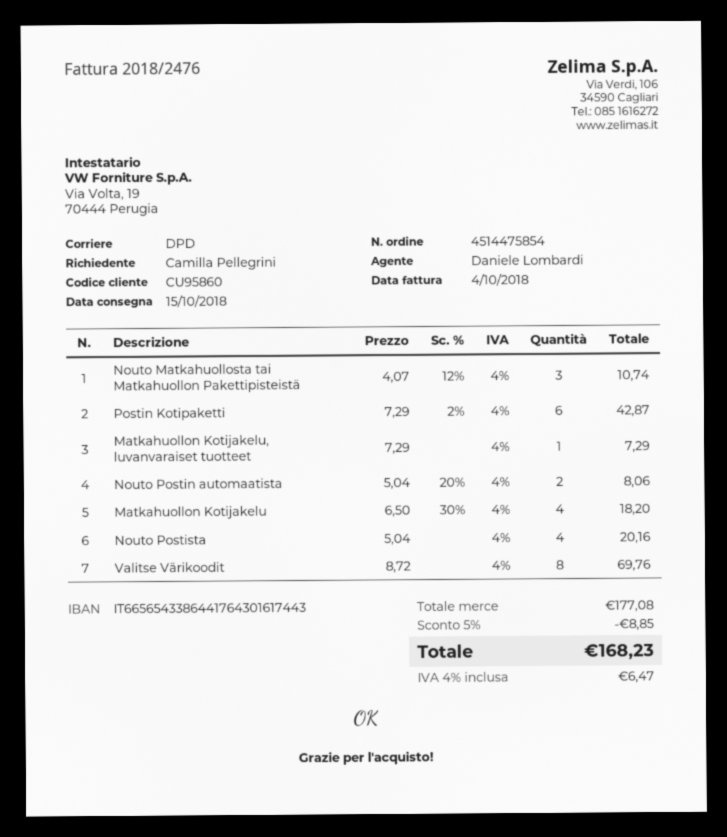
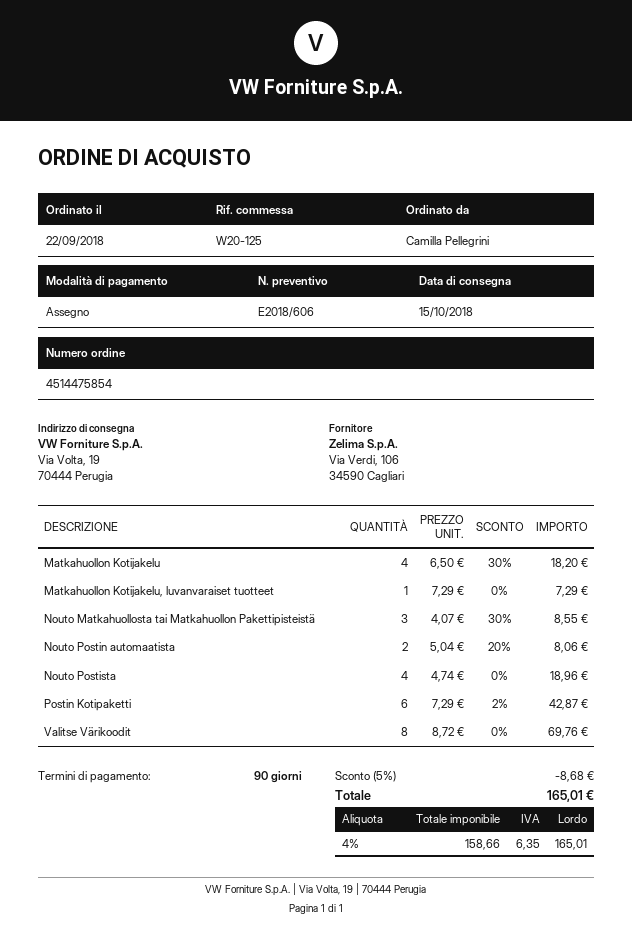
Nouto Matkahuollosta tai Matkahuollon Pakettipisteistä: 3 x 4.07 - 12% = 10.74 -> 3 x 4.07 - 30% = 8.55
Nouto Postista: 4 x 5.04 = 20.16 -> 4 x 4.74 = 18.96
discount: 5% = 8.85 -> 5% = 8.68
tax: 4% = 6.47 -> 4% = 6.35
total: 168.23 -> 165.01

